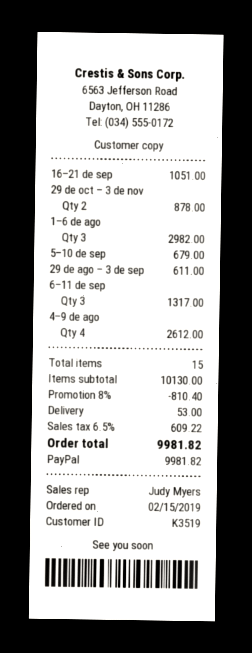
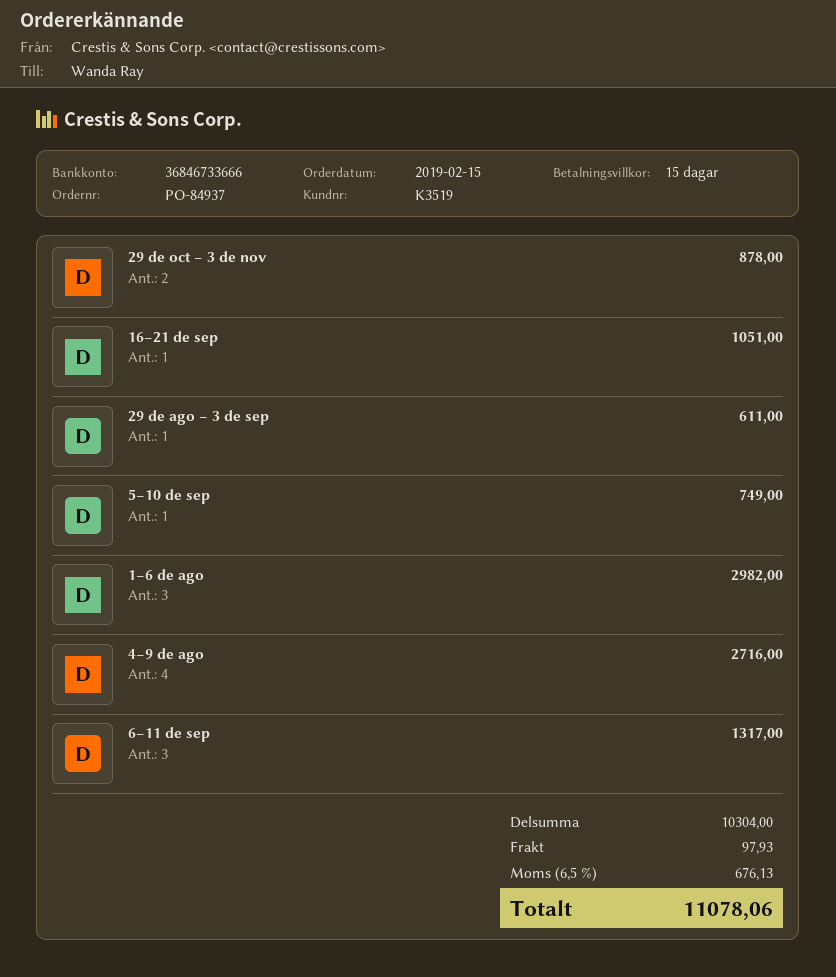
5–10 de sep: 1 for 679.00 -> 1 for 749.00
4–9 de ago: 4 for 2612.00 -> 4 for 2716.00
subtotal: 10130.00 -> 10304.00
discount: 8% = 810.40 -> none
shipping: 53.00 -> 97.93
tax: 6.5% = 609.22 -> 6.5% = 676.13
total: 9981.82 -> 11078.06

